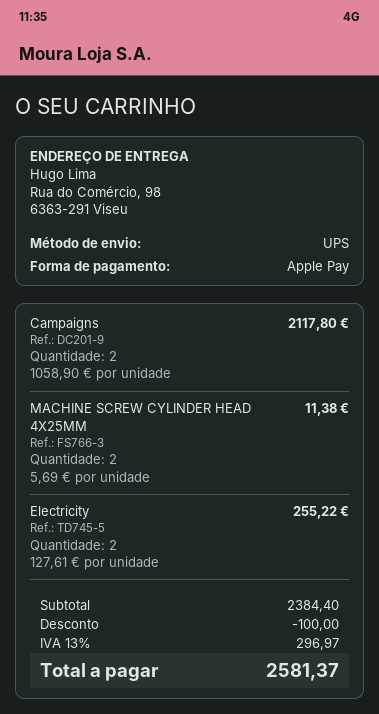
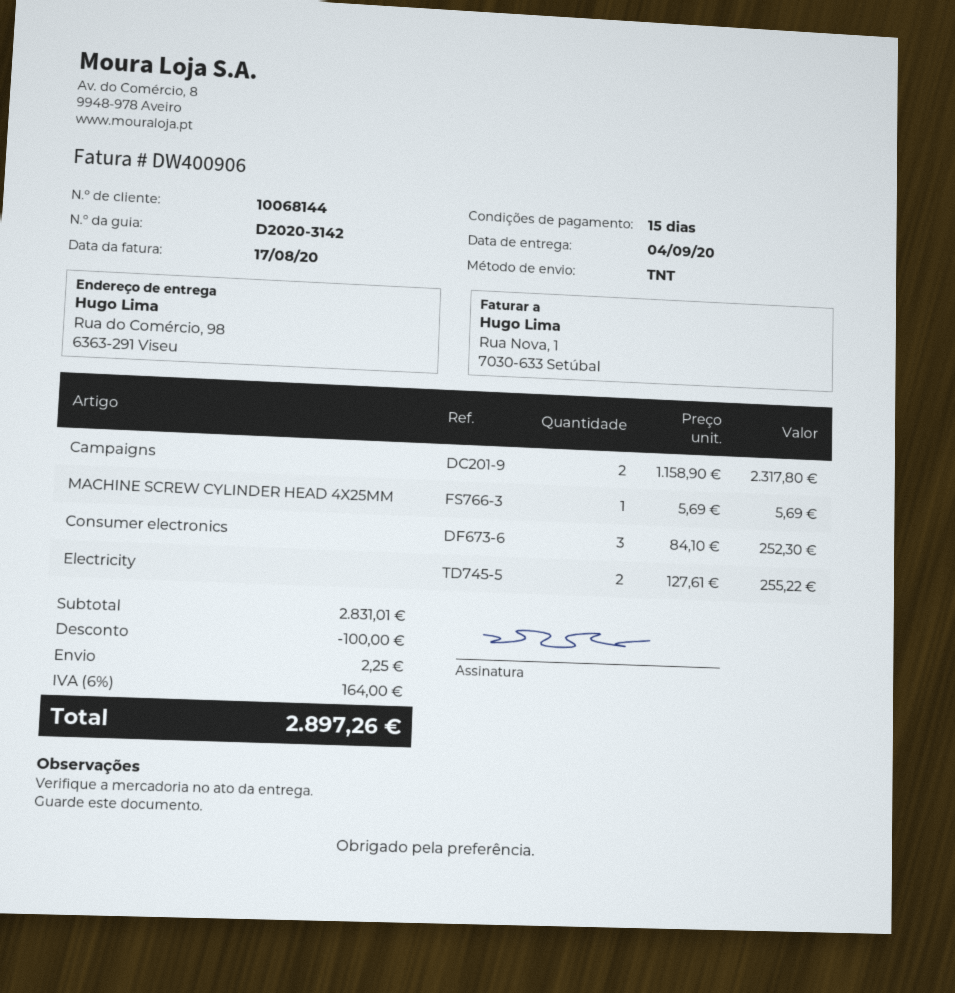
shipping method: UPS -> TNT
Campaigns: 2 x 1058.90 = 2117.80 -> 2 x 1158.90 = 2317.80
MACHINE SCREW CYLINDER HEAD 4X25MM: 2 x 5.69 = 11.38 -> 1 x 5.69 = 5.69
Consumer electronics: none -> 3 x 84.10 = 252.30
subtotal: 2384.40 -> 2831.01
shipping: none -> 2.25
tax: 13% = 296.97 -> 6% = 164.00
total: 2581.37 -> 2897.26

